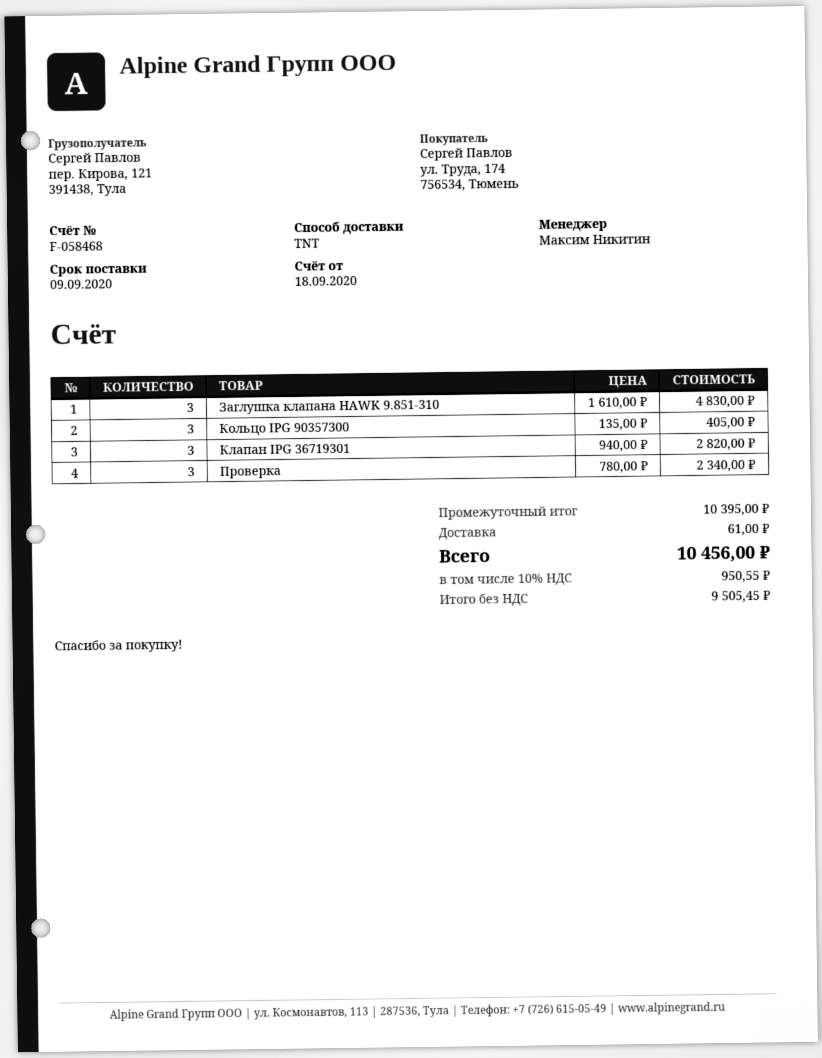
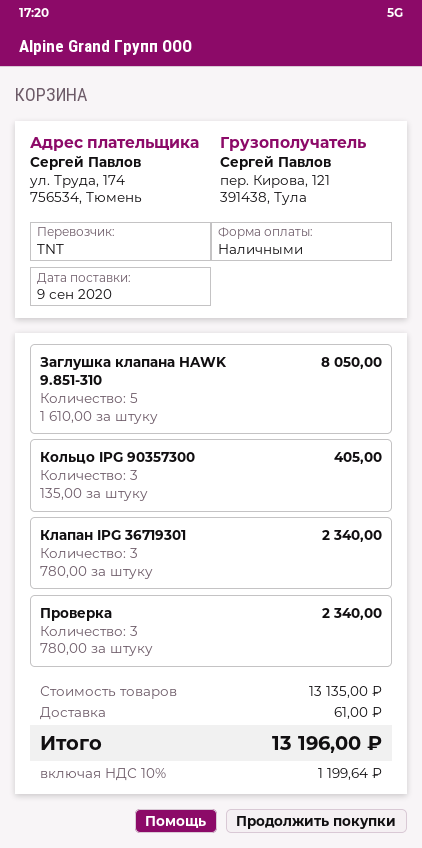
Заглушка клапана HAWK 9.851-310: 3 x 1610.00 = 4830.00 -> 5 x 1610.00 = 8050.00
Клапан IPG 36719301: 3 x 940.00 = 2820.00 -> 3 x 780.00 = 2340.00
subtotal: 10395.00 -> 13135.00
tax: 10% = 950.55 -> 10% = 1199.64
total: 10456.00 -> 13196.00

